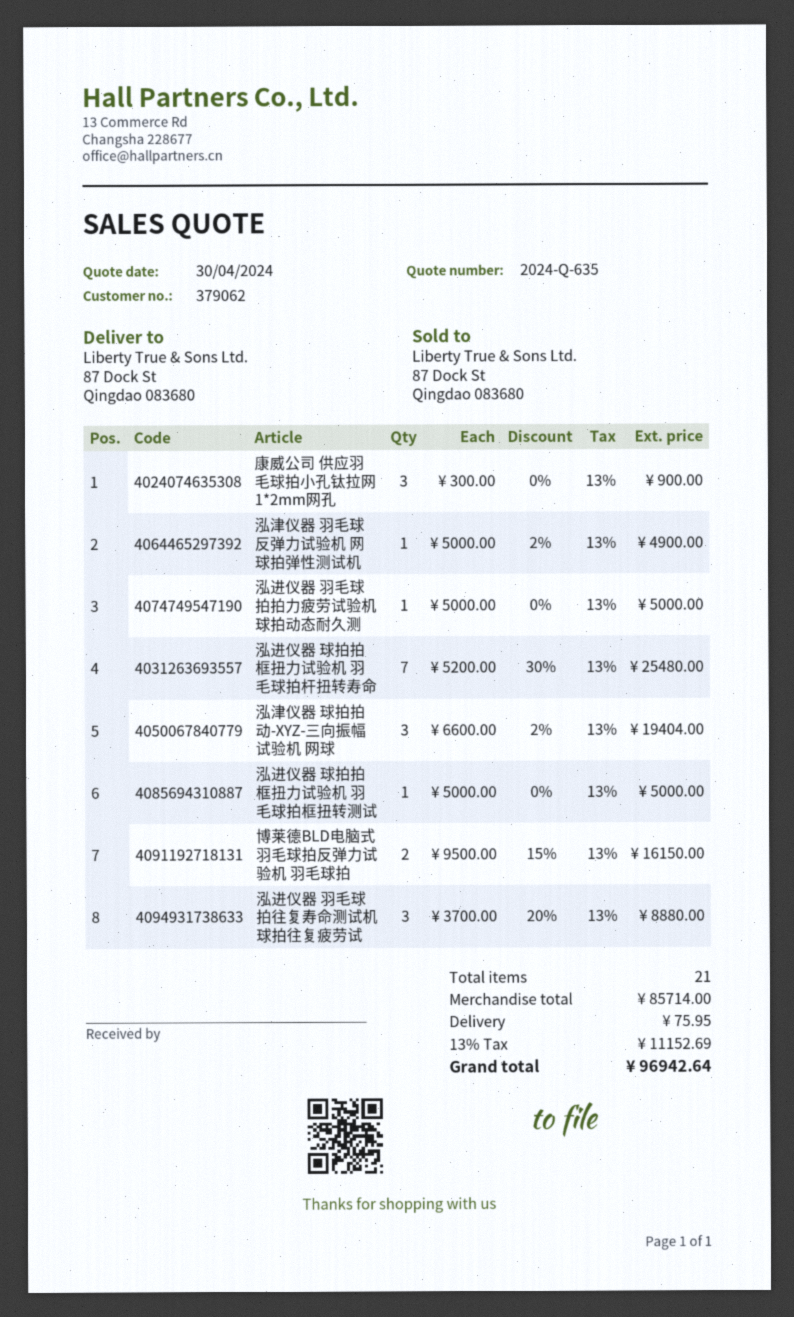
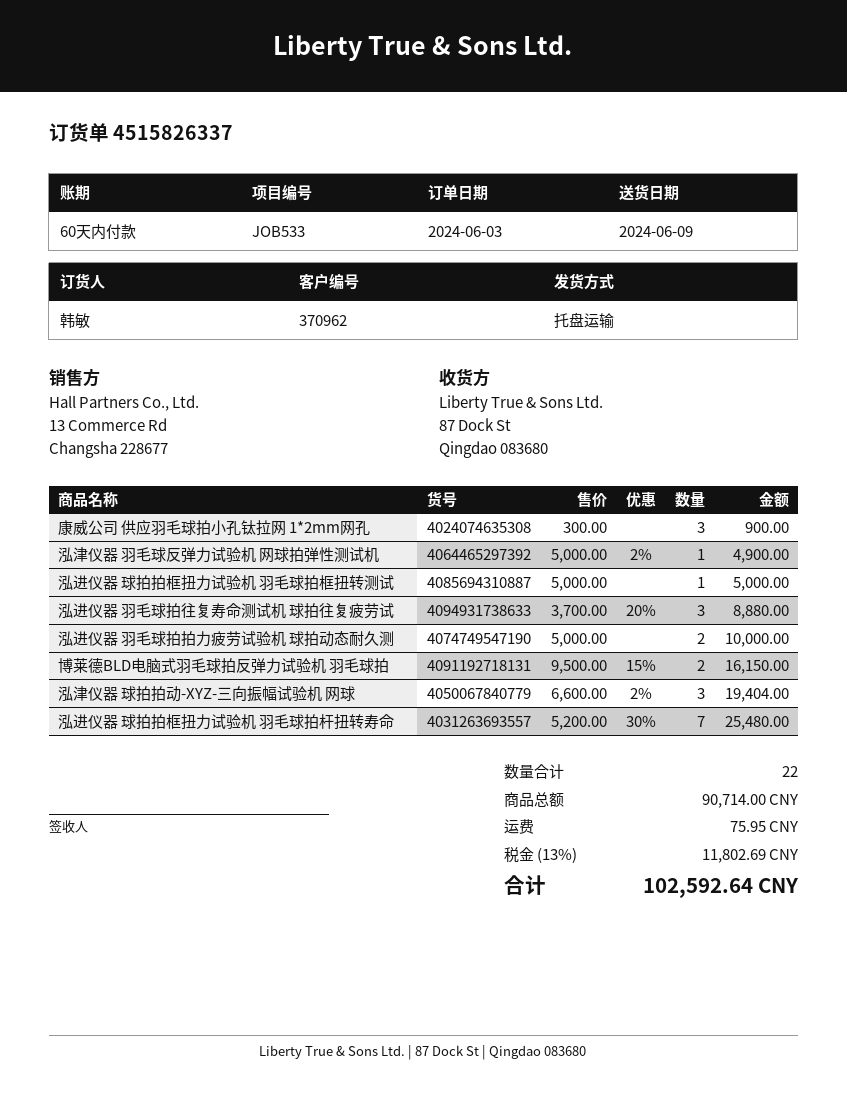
customer number: 379062 -> 370962
泓进仪器 羽毛球拍拍力疲劳试验机 球拍动态耐久测: 1 x 5000.00 = 5000.00 -> 2 x 5000.00 = 10000.00
total quantity: 21 -> 22
subtotal: 85714.00 -> 90714.00
tax: 13% = 11152.69 -> 13% = 11802.69
total: 96942.64 -> 102592.64

